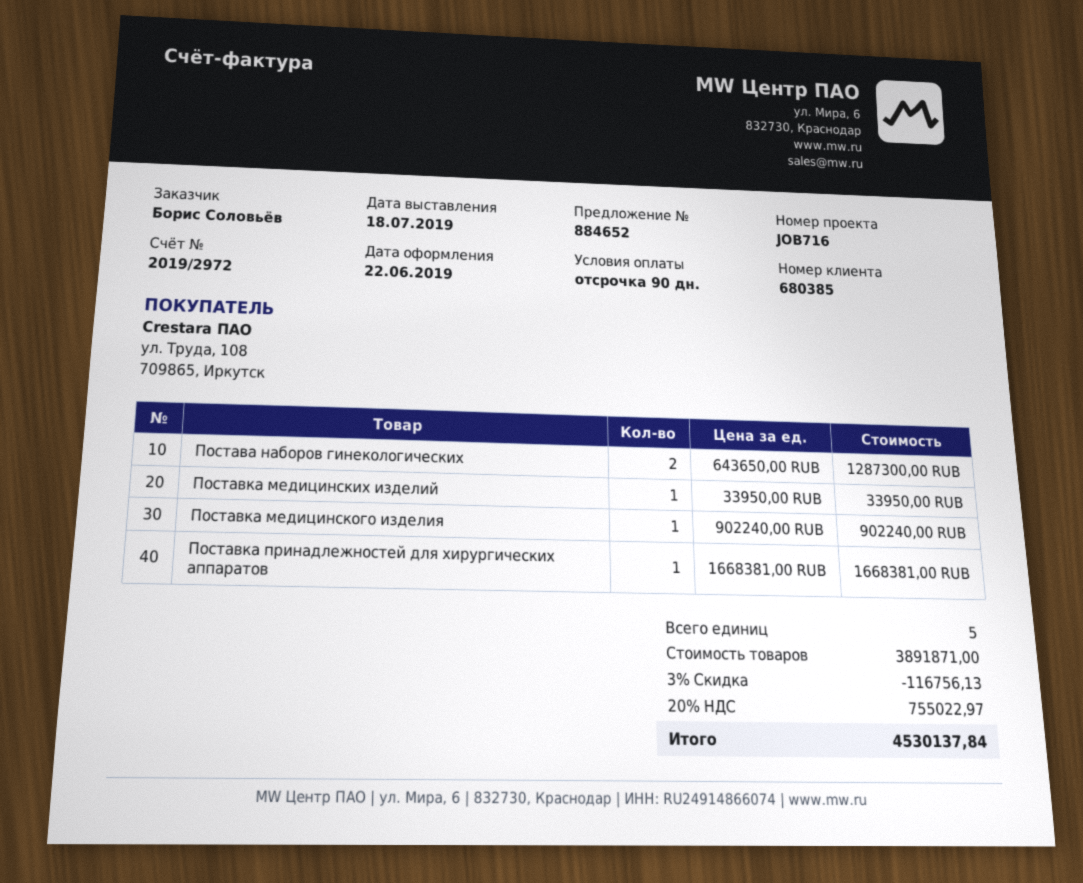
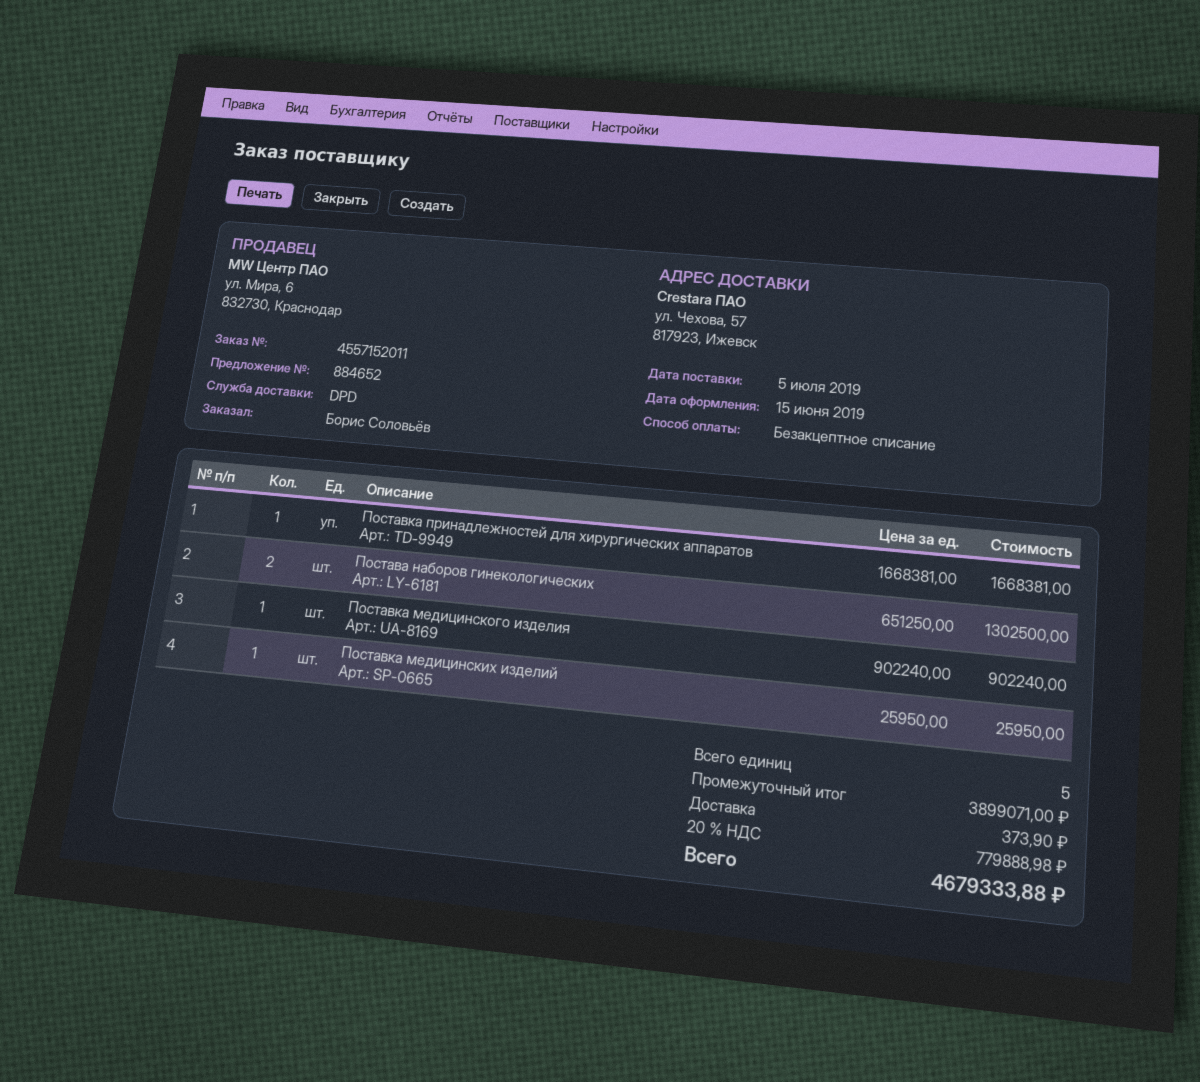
order date: 2019-06-22 -> 2019-06-15
Постава наборов гинекологических: 2 x 643650.00 = 1287300.00 -> 2 x 651250.00 = 1302500.00
Поставка медицинских изделий: 1 x 33950.00 = 33950.00 -> 1 x 25950.00 = 25950.00
subtotal: 3891871.00 -> 3899071.00
discount: 3% = 116756.13 -> none
shipping: none -> 373.90
tax: 20% = 755022.97 -> 20% = 779888.98
total: 4530137.84 -> 4679333.88

